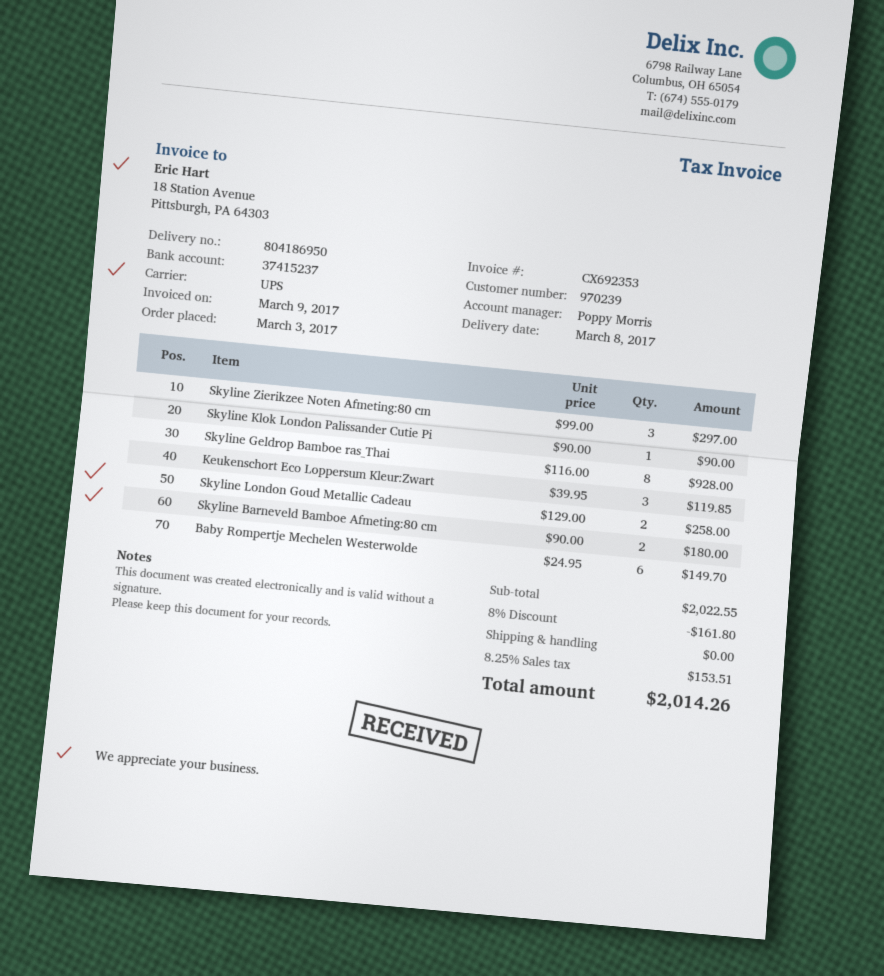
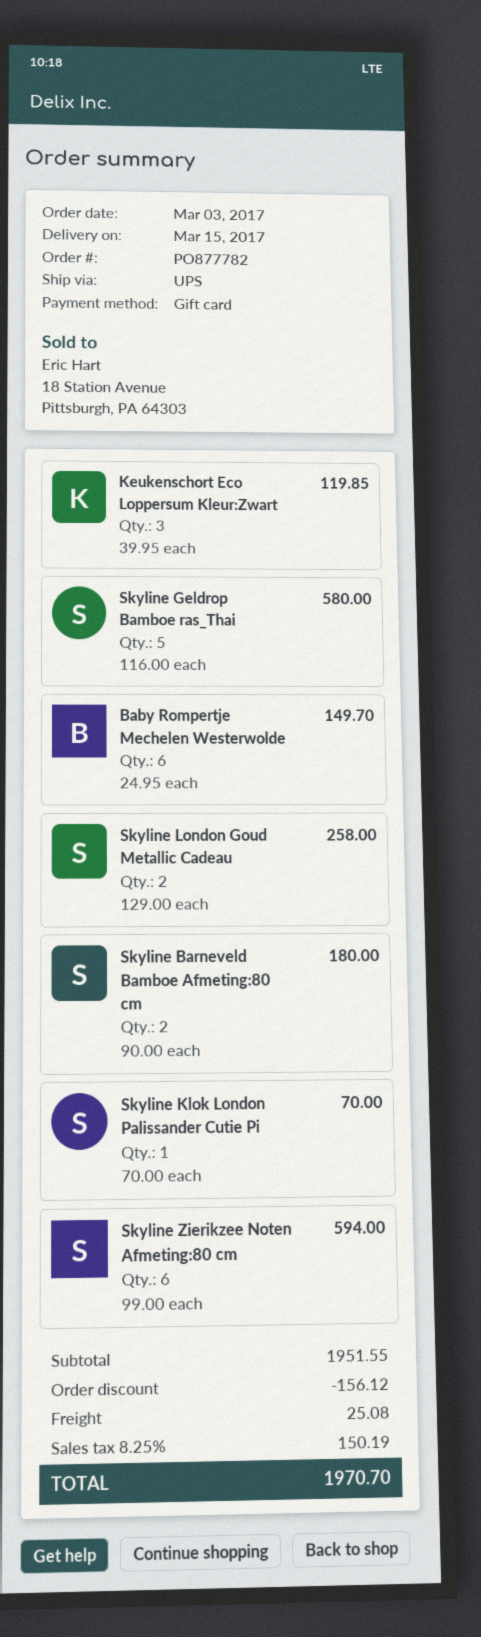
delivery date: 2017-03-08 -> 2017-03-15
Skyline Zierikzee Noten Afmeting:80 cm: 3 x 99.00 = 297.00 -> 6 x 99.00 = 594.00
Skyline Klok London Palissander Cutie Pi: 1 x 90.00 = 90.00 -> 1 x 70.00 = 70.00
Skyline Geldrop Bamboe ras_Thai: 8 x 116.00 = 928.00 -> 5 x 116.00 = 580.00
subtotal: 2022.55 -> 1951.55
discount: 161.80 -> 156.12
shipping: 0.00 -> 25.08
tax: 8.25% = 153.51 -> 8.25% = 150.19
total: 2014.26 -> 1970.70

